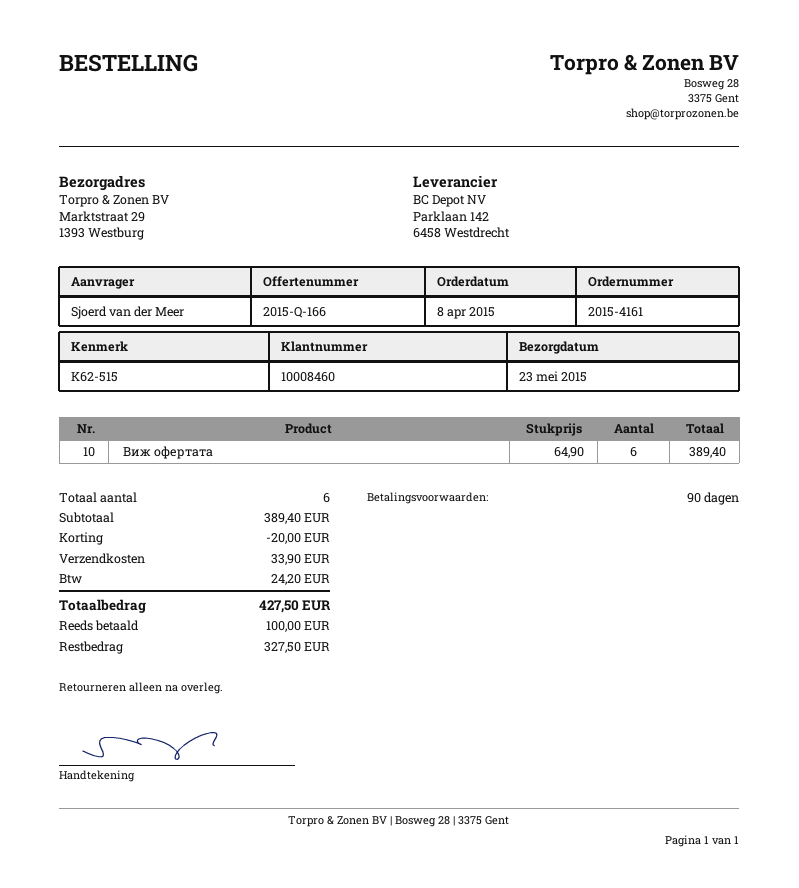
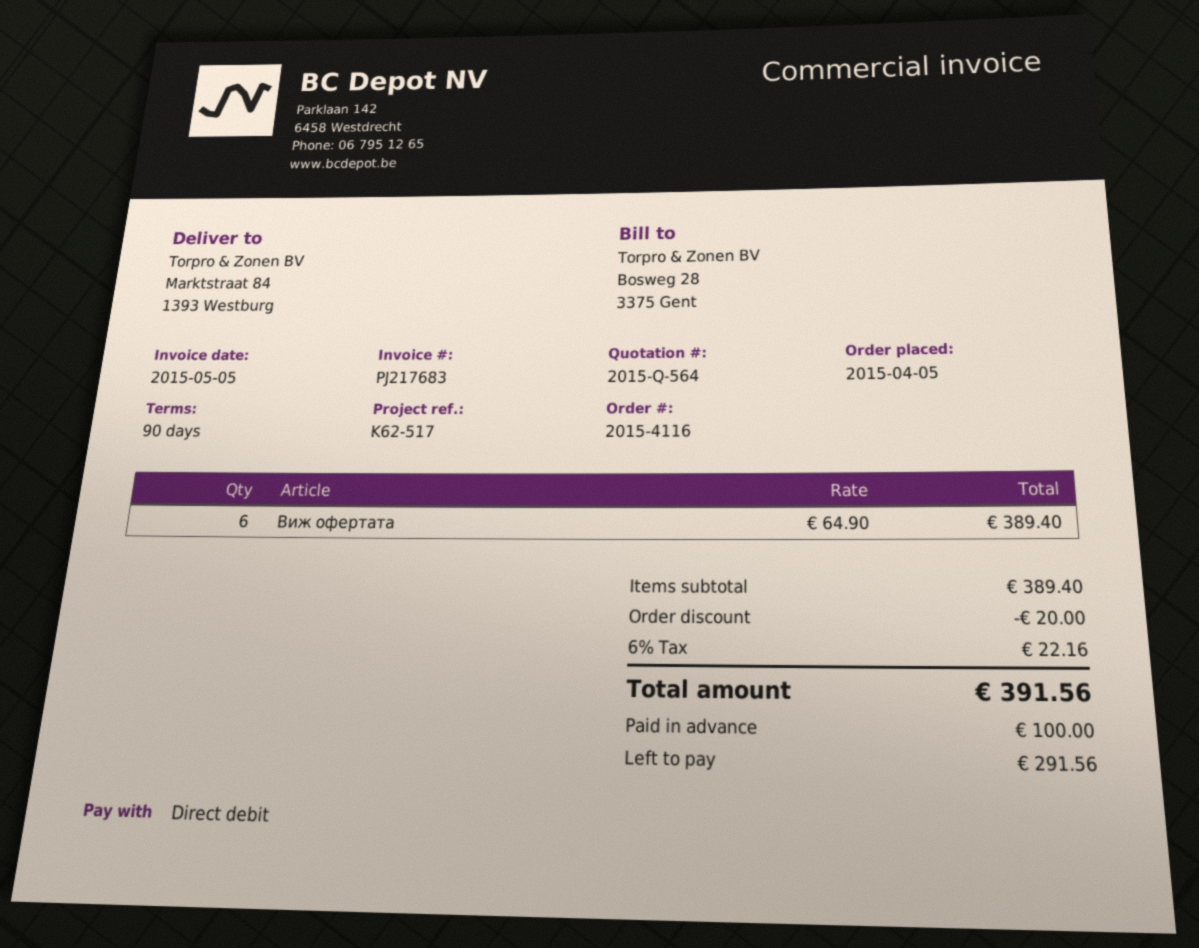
quote number: 2015-Q-166 -> 2015-Q-564
order number: 2015-4161 -> 2015-4116
order date: 2015-04-08 -> 2015-04-05
reference: K62-515 -> K62-517
ship to: Marktstraat 29, 1393 Westburg -> Marktstraat 84, 1393 Westburg
shipping: 33.90 -> none
tax: 24.20 -> 22.16
total: 427.50 -> 391.56
balance: 327.50 -> 291.56

